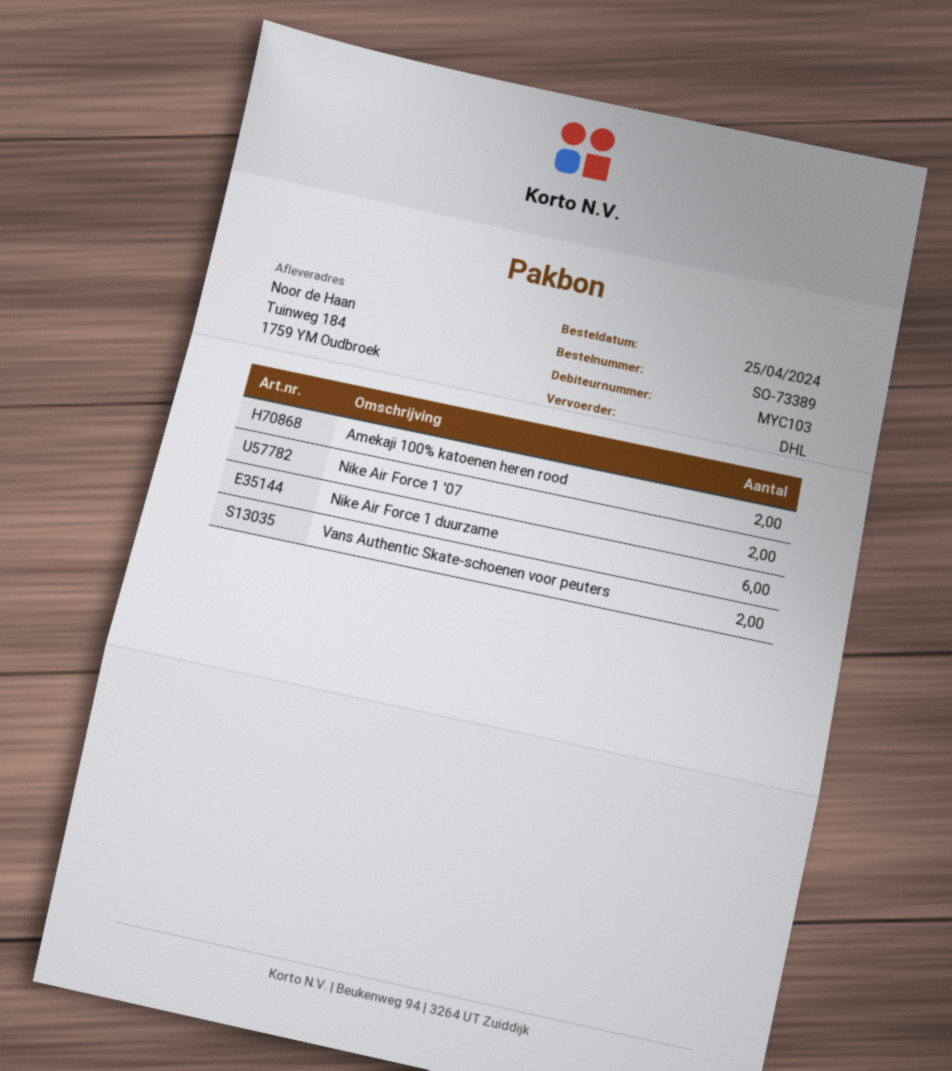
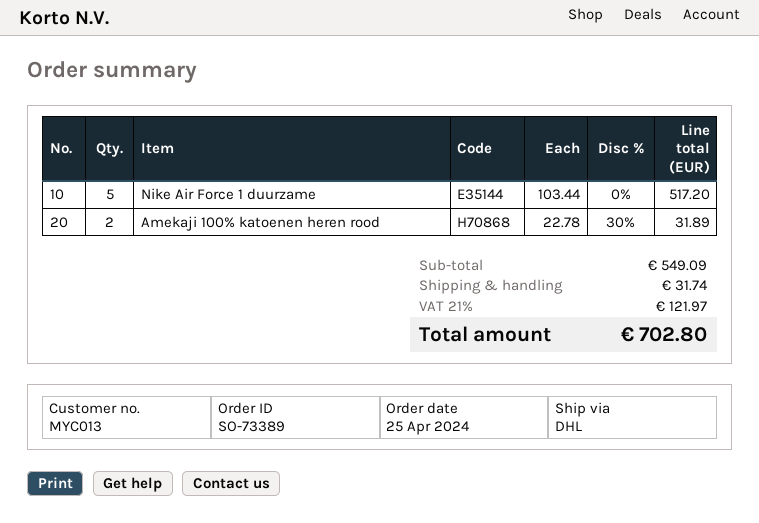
customer number: MYC103 -> MYC013
Nike Air Force 1 '07: 2 -> none
Nike Air Force 1 duurzame: 6 -> 5
Vans Authentic Skate-schoenen voor peuters: 2 -> none

